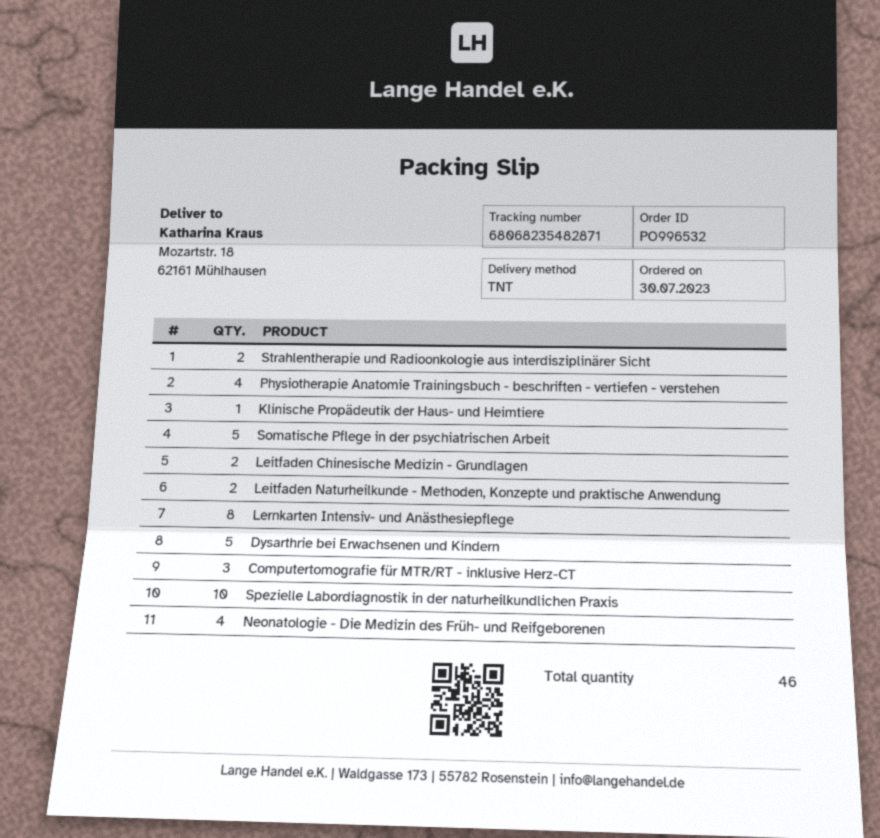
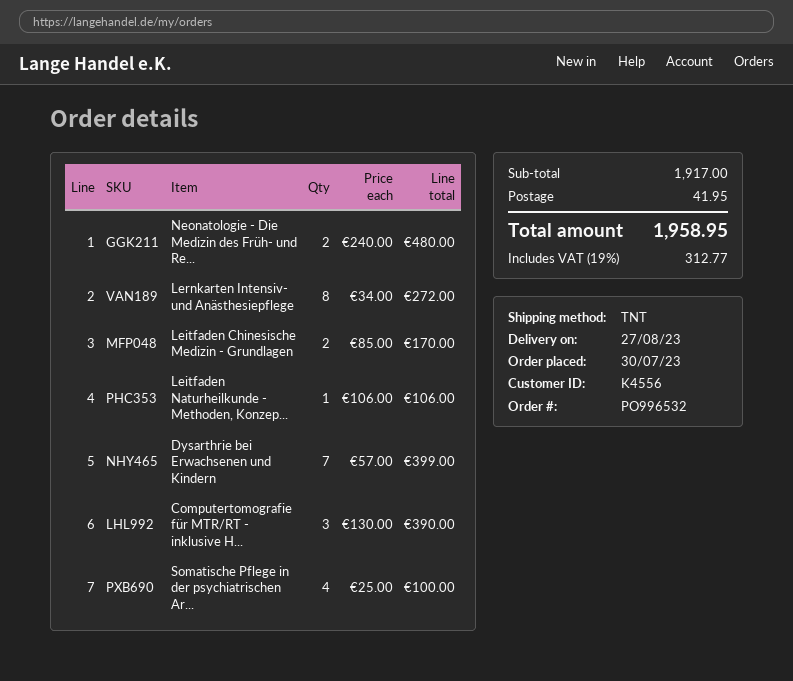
Strahlentherapie und Radioonkologie aus interdisziplinärer Sicht: 2 -> none
Physiotherapie Anatomie Trainingsbuch - beschriften - vertiefen - verstehen: 4 -> none
Klinische Propädeutik der Haus- und Heimtiere: 1 -> none
Somatische Pflege in der psychiatrischen Arbeit: 5 -> 4
Leitfaden Naturheilkunde - Methoden, Konzepte und praktische Anwendung: 2 -> 1
Dysarthrie bei Erwachsenen und Kindern: 5 -> 7
Spezielle Labordiagnostik in der naturheilkundlichen Praxis: 10 -> none
Neonatologie - Die Medizin des Früh- und Reifgeborenen: 4 -> 2

